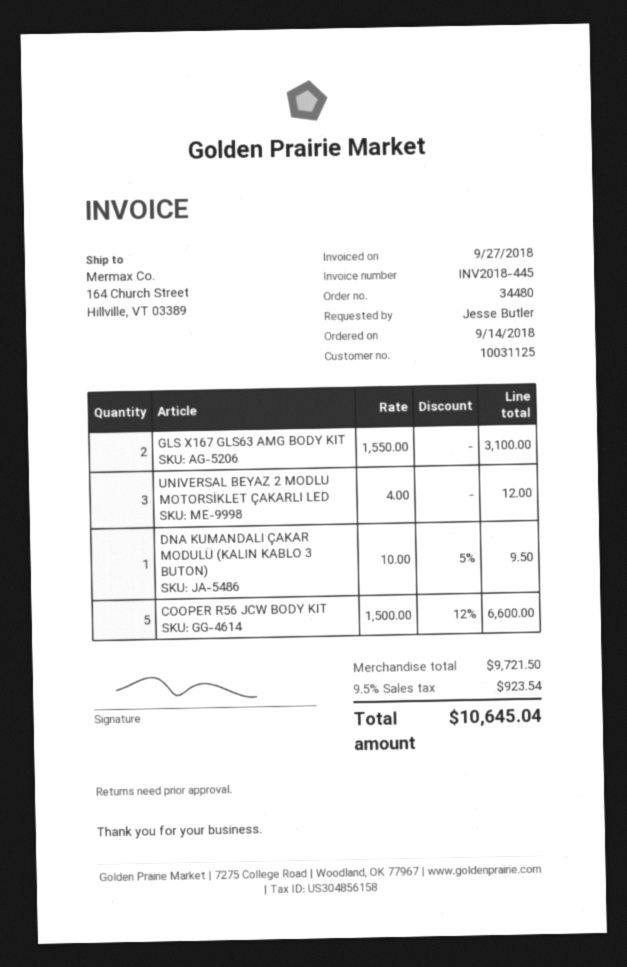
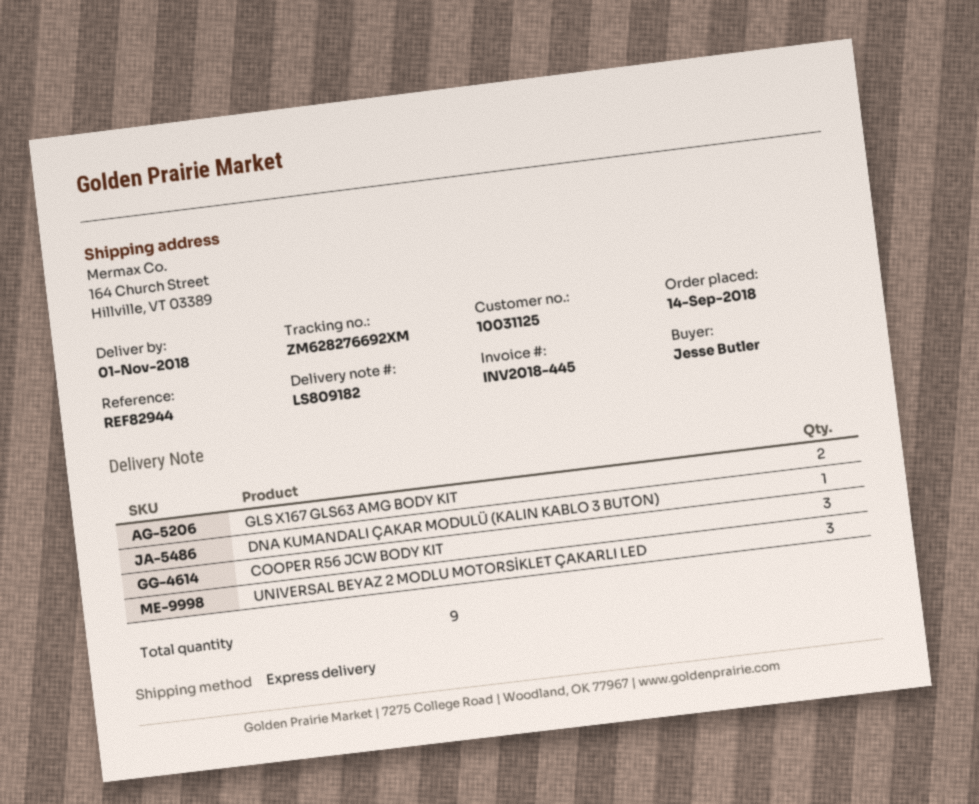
COOPER R56 JCW BODY KIT: 5 -> 3

